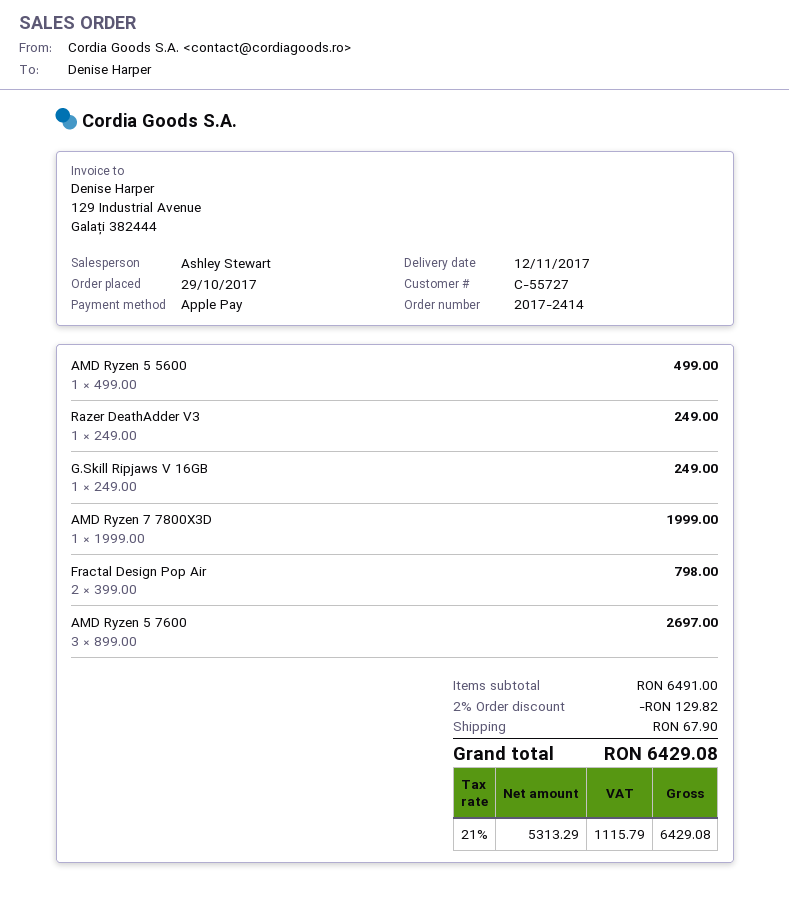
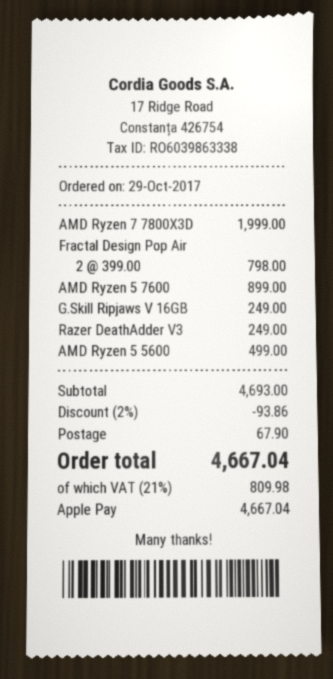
AMD Ryzen 5 7600: 3 x 899.00 = 2697.00 -> 1 x 899.00 = 899.00
subtotal: 6491.00 -> 4693.00
discount: 2% = 129.82 -> 2% = 93.86
tax: 21% = 1115.79 -> 21% = 809.98
total: 6429.08 -> 4667.04

